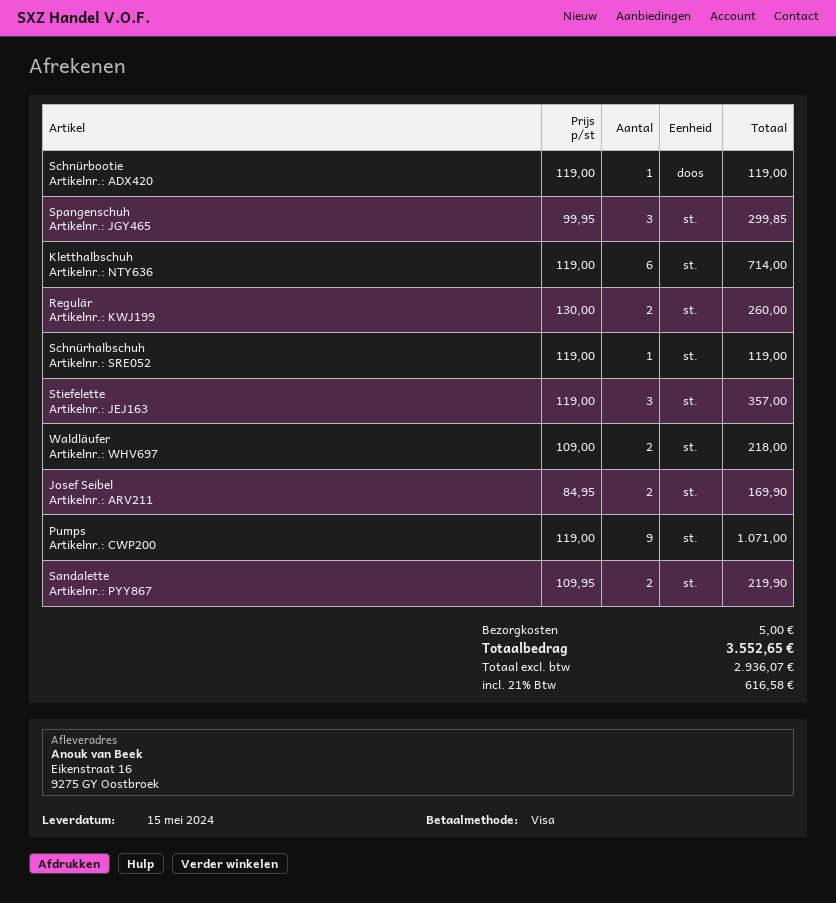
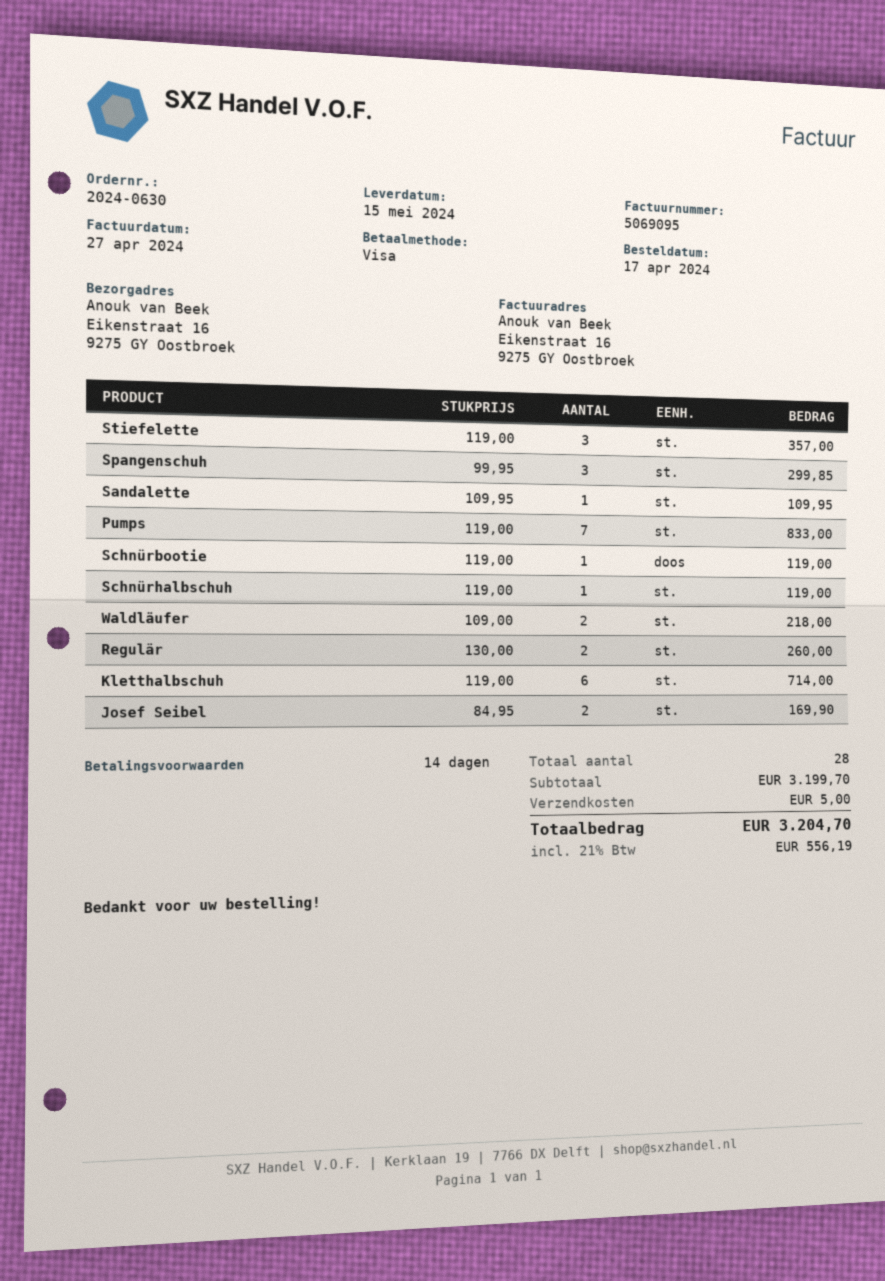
Pumps: 9 x 119.00 = 1071.00 -> 7 x 119.00 = 833.00
Sandalette: 2 x 109.95 = 219.90 -> 1 x 109.95 = 109.95
tax: 21% = 616.58 -> 21% = 556.19
total: 3552.65 -> 3204.70

